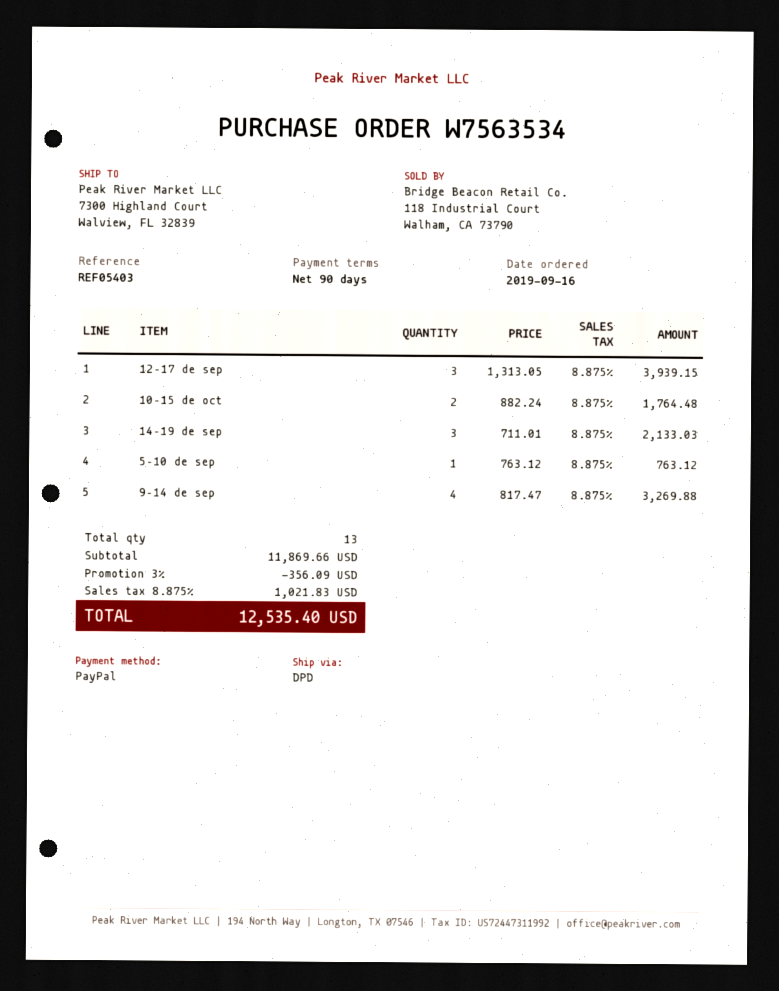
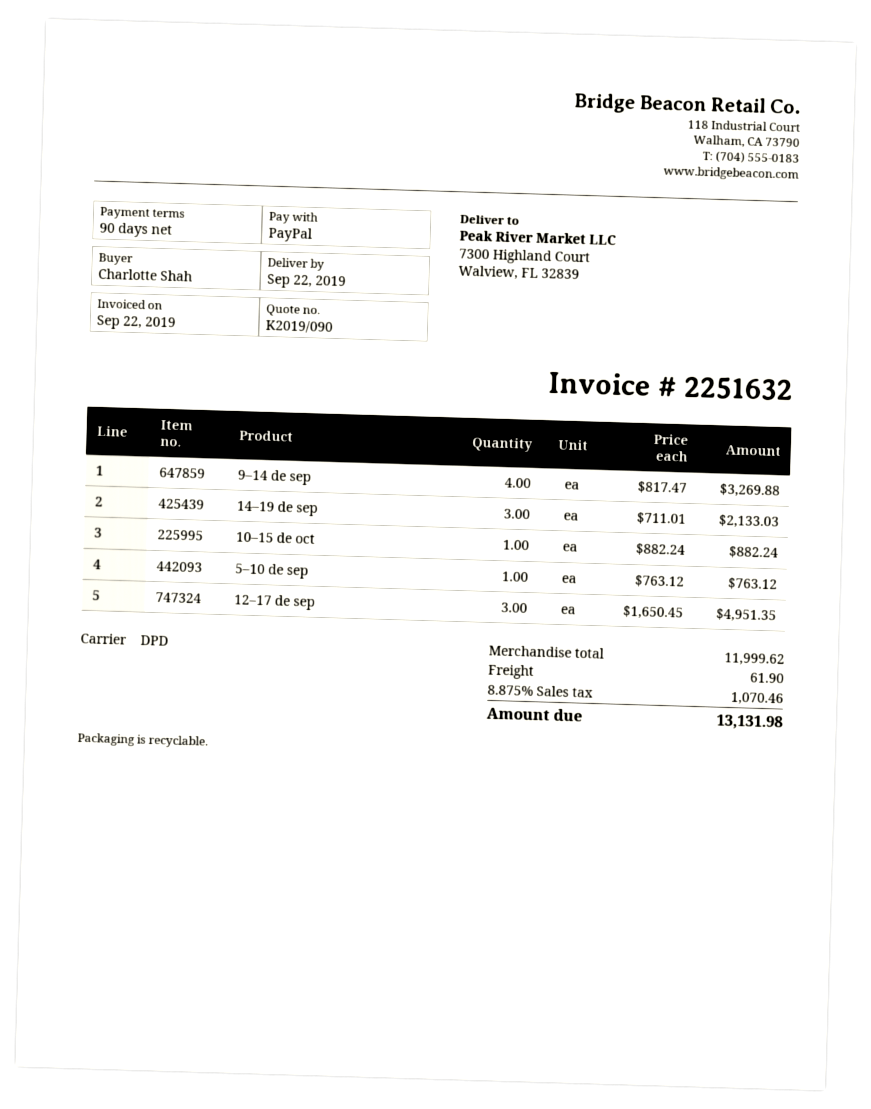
12–17 de sep: 3 x 1313.05 = 3939.15 -> 3 x 1650.45 = 4951.35
10–15 de oct: 2 x 882.24 = 1764.48 -> 1 x 882.24 = 882.24
subtotal: 11869.66 -> 11999.62
discount: 3% = 356.09 -> none
shipping: none -> 61.90
tax: 8.875% = 1021.83 -> 8.875% = 1070.46
total: 12535.40 -> 13131.98

